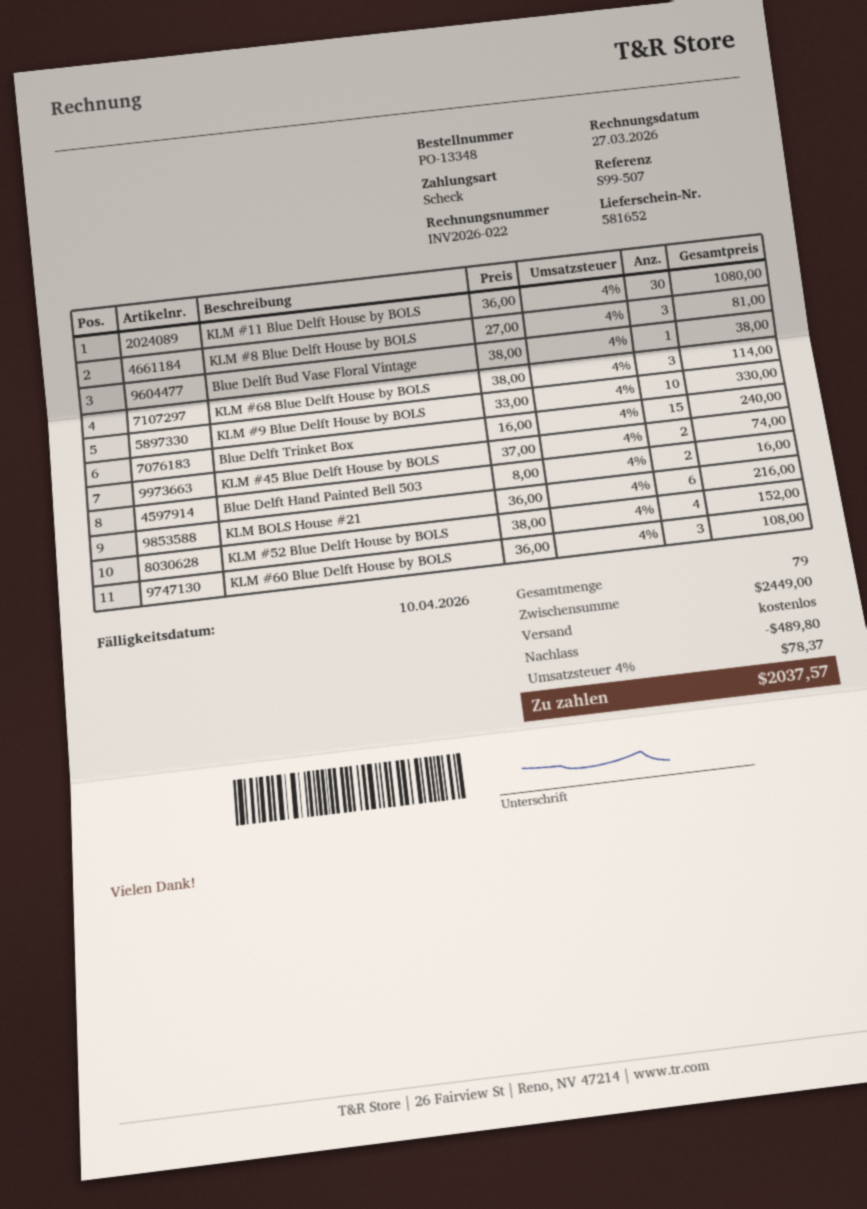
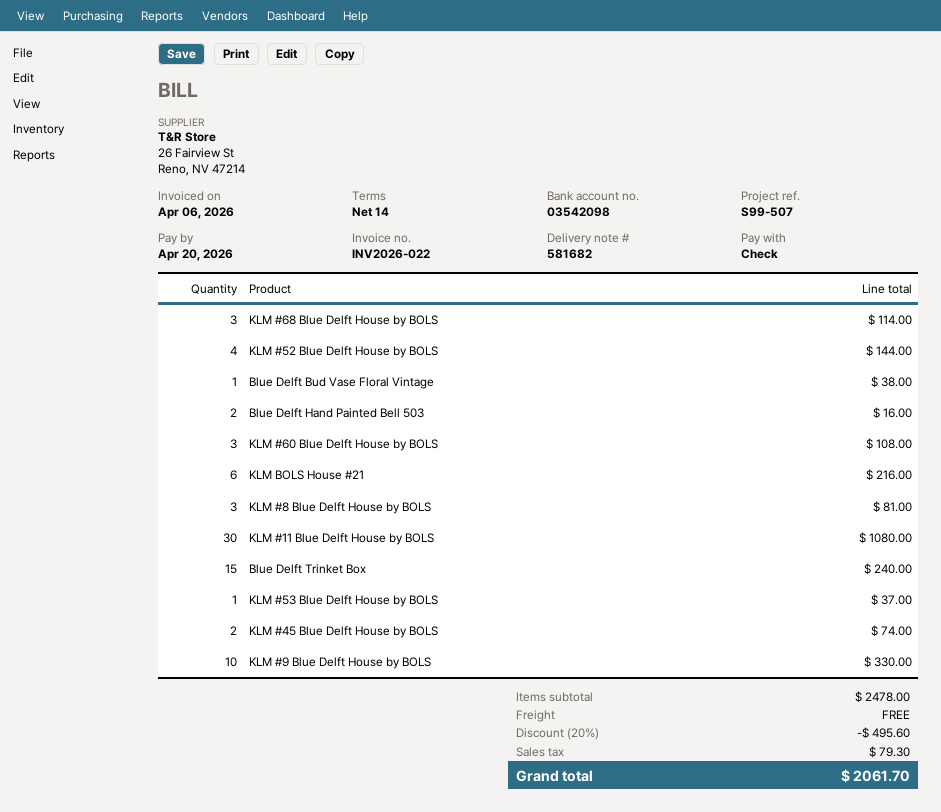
delivery note number: 581652 -> 581682
invoice date: 2026-03-27 -> 2026-04-06
due date: 2026-04-10 -> 2026-04-20
KLM #52 Blue Delft House by BOLS: 4 for 152.00 -> 4 for 144.00
KLM #53 Blue Delft House by BOLS: none -> 1 for 37.00
subtotal: 2449.00 -> 2478.00
discount: 489.80 -> 495.60
tax: 78.37 -> 79.30
total: 2037.57 -> 2061.70

